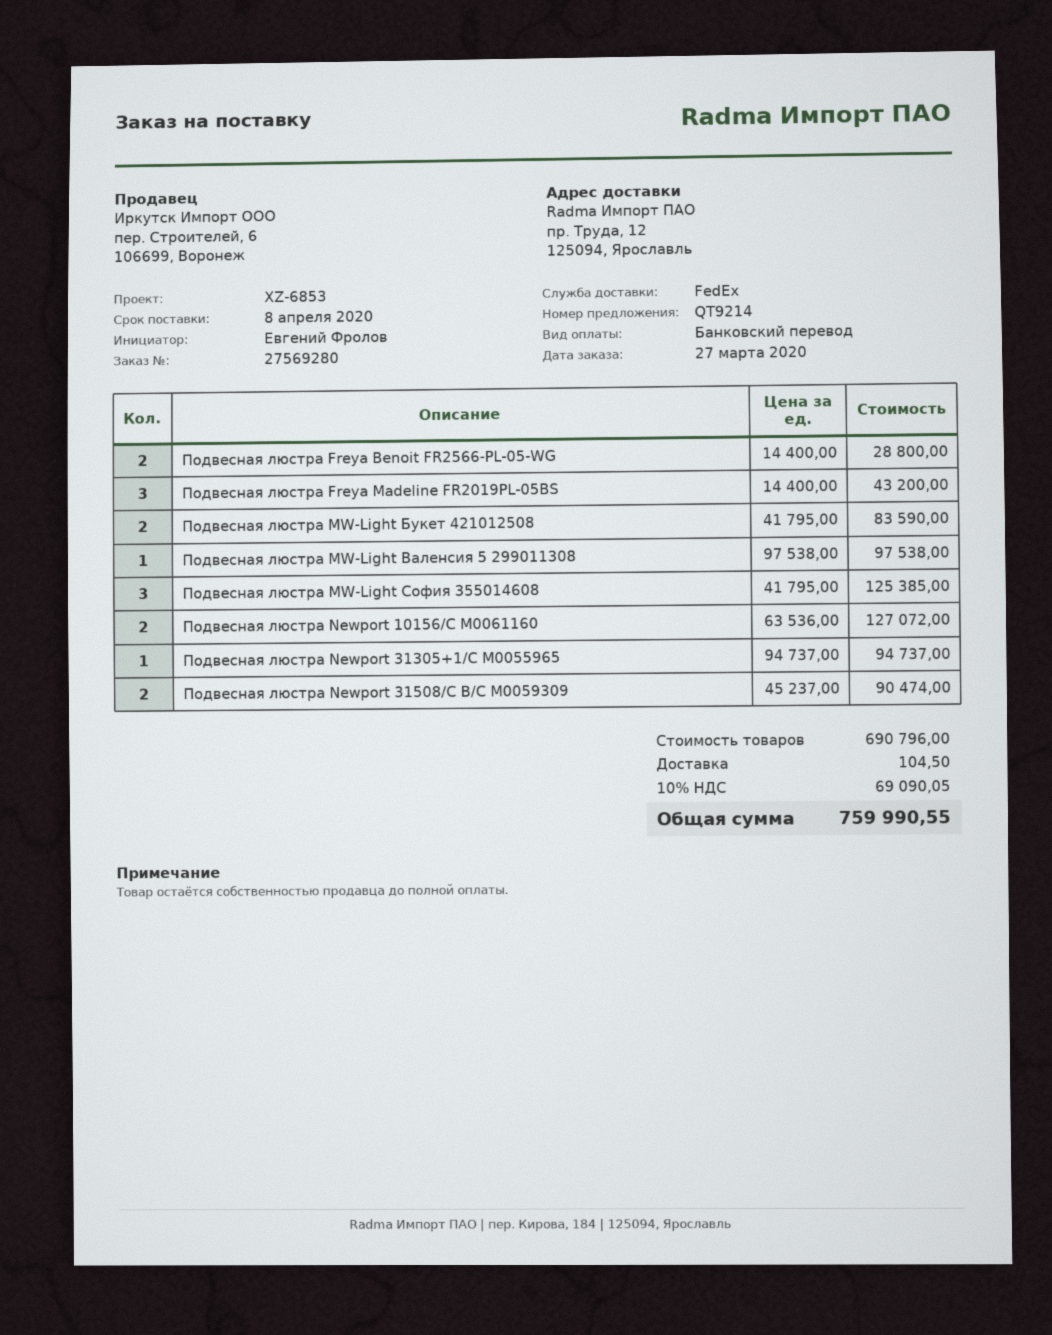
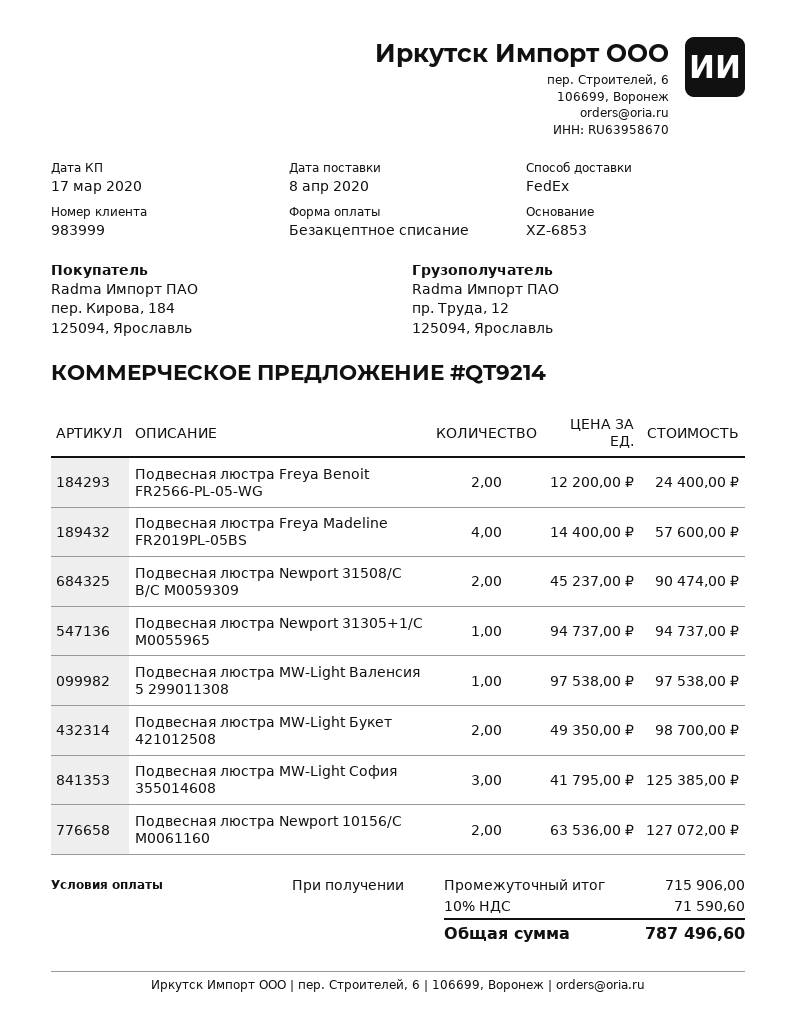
payment method: bank transfer -> direct debit
Подвесная люстра Freya Benoit FR2566-PL-05-WG: 2 x 14400.00 = 28800.00 -> 2 x 12200.00 = 24400.00
Подвесная люстра Freya Madeline FR2019PL-05BS: 3 x 14400.00 = 43200.00 -> 4 x 14400.00 = 57600.00
Подвесная люстра MW-Light Букет 421012508: 2 x 41795.00 = 83590.00 -> 2 x 49350.00 = 98700.00
subtotal: 690796.00 -> 715906.00
shipping: 104.50 -> none
tax: 10% = 69090.05 -> 10% = 71590.60
total: 759990.55 -> 787496.60

